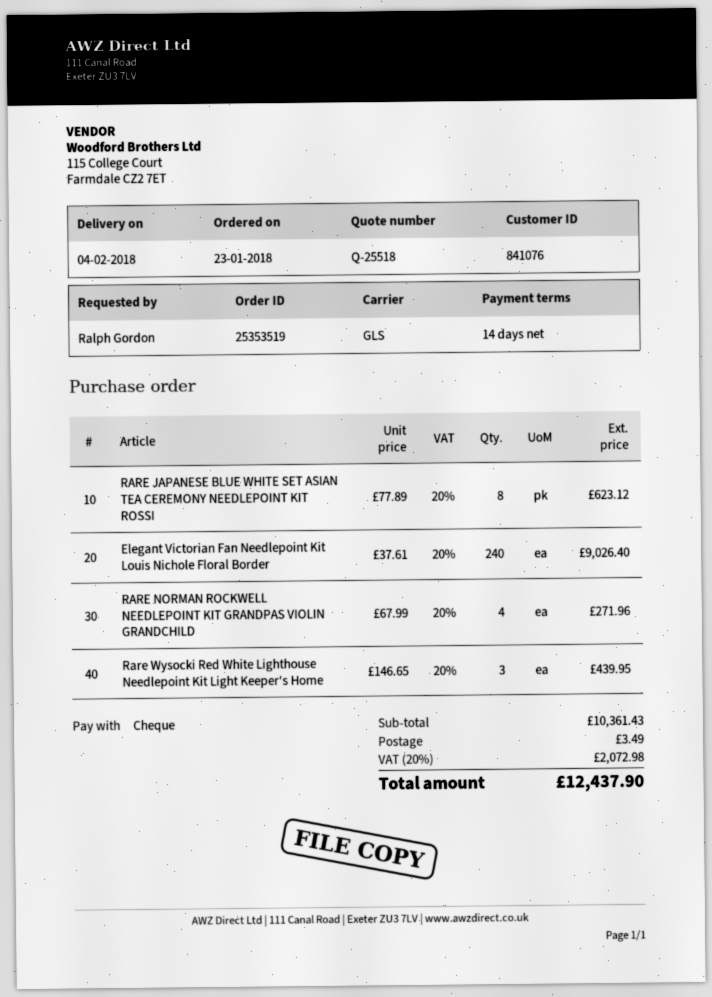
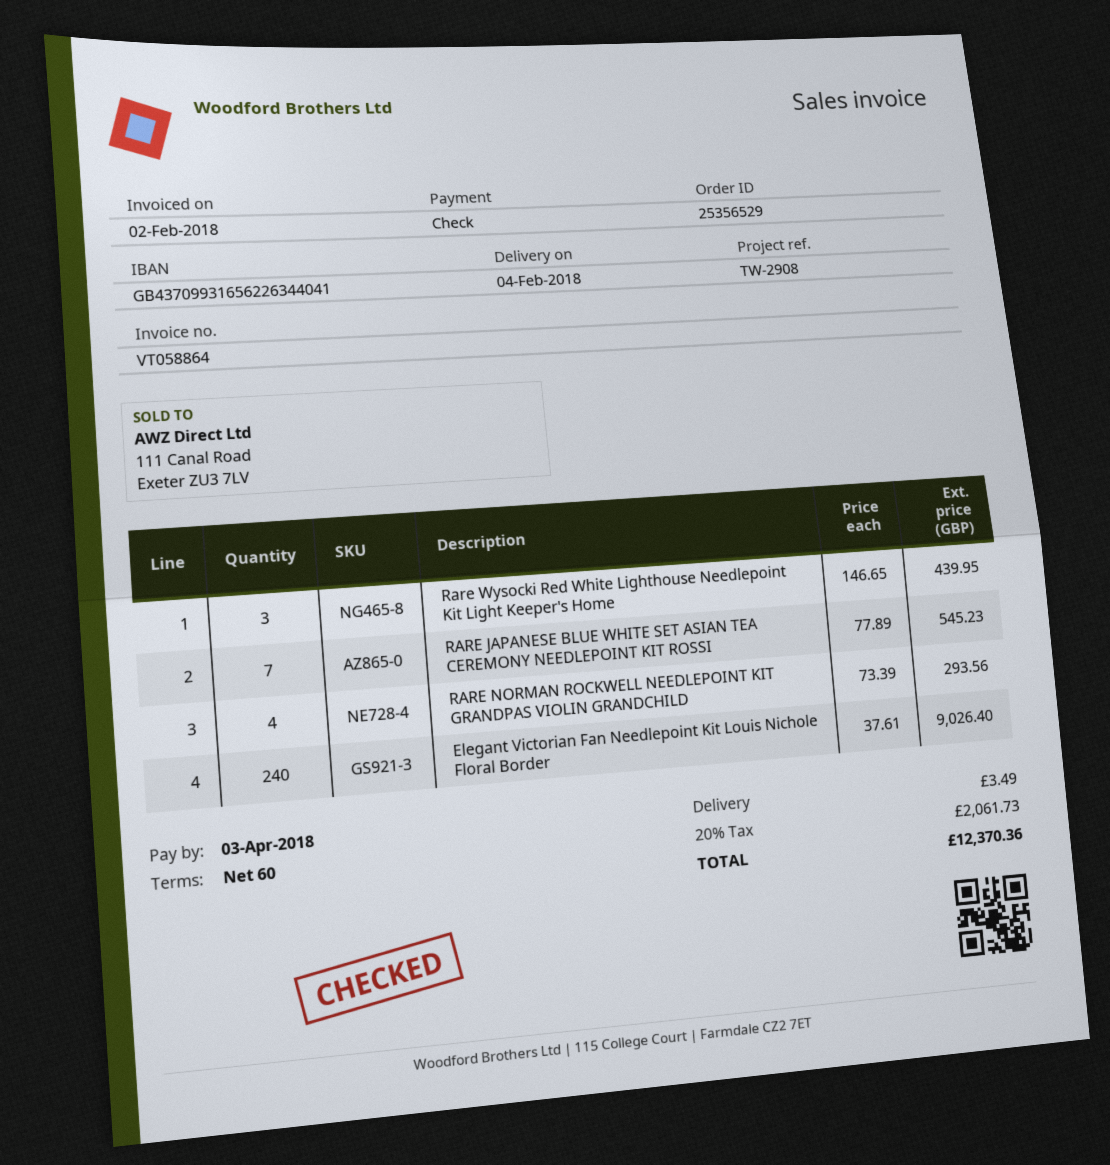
order number: 25353519 -> 25356529
payment terms: 14 days -> 60 days
RARE JAPANESE BLUE WHITE SET ASIAN TEA CEREMONY NEEDLEPOINT KIT ROSSI: 8 x 77.89 = 623.12 -> 7 x 77.89 = 545.23
RARE NORMAN ROCKWELL NEEDLEPOINT KIT GRANDPAS VIOLIN GRANDCHILD: 4 x 67.99 = 271.96 -> 4 x 73.39 = 293.56
tax: 20% = 2072.98 -> 20% = 2061.73
total: 12437.90 -> 12370.36

